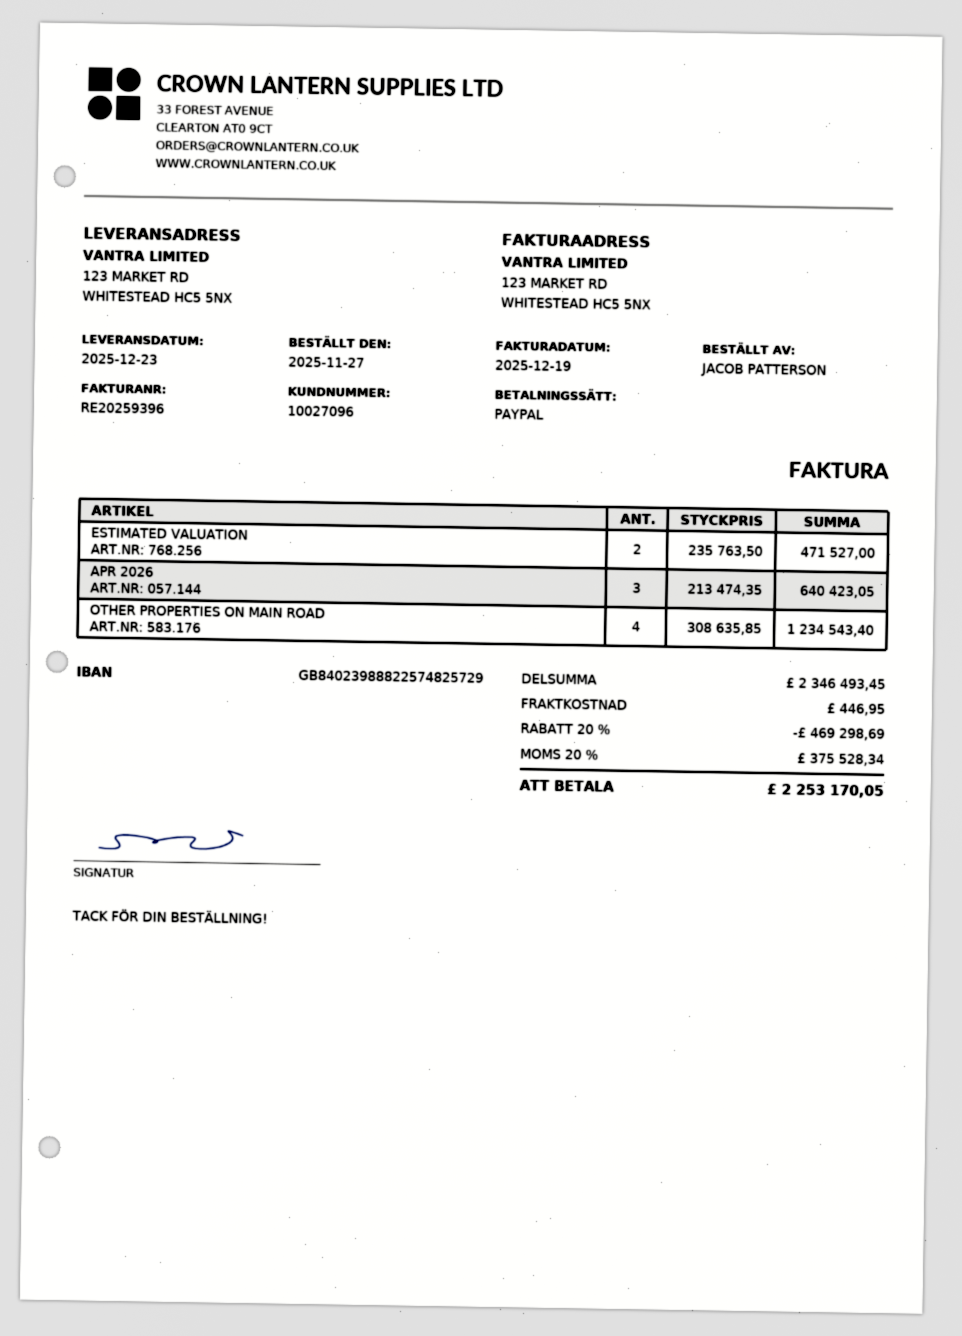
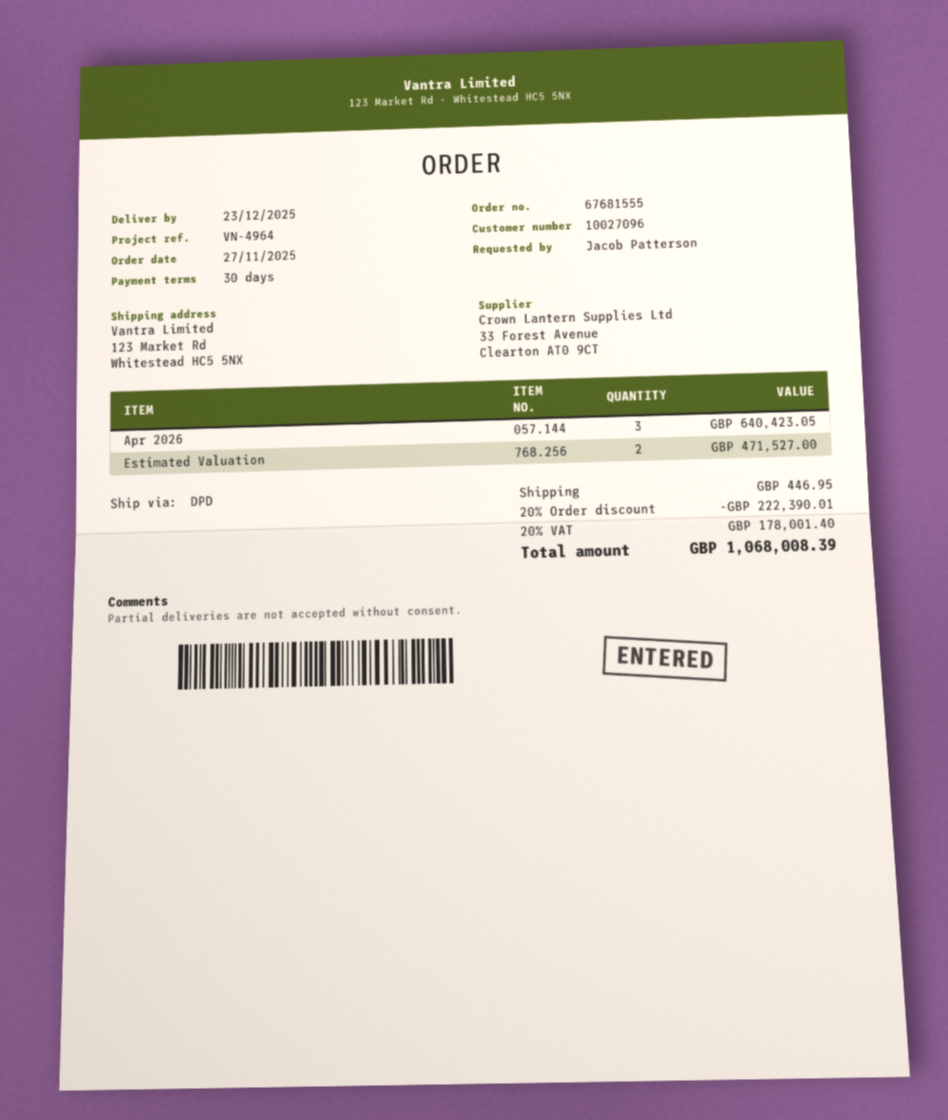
OTHER PROPERTIES ON MAIN ROAD: 4 for 1234543.40 -> none
discount: 20% = 469298.69 -> 20% = 222390.01
tax: 20% = 375528.34 -> 20% = 178001.40
total: 2253170.05 -> 1068008.39

